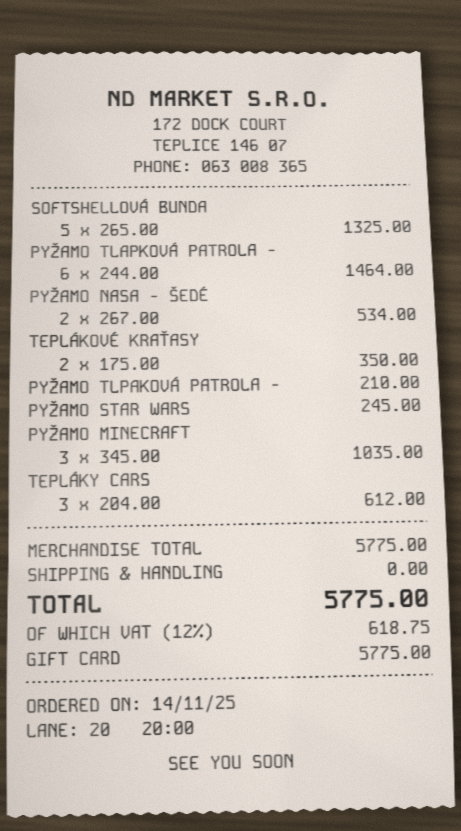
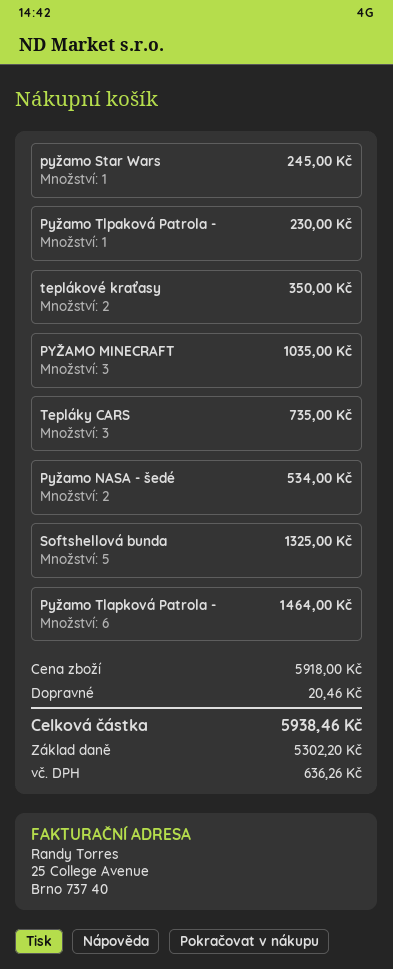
PYŽAMO TLPAKOVÁ PATROLA -: 1 for 210.00 -> 1 for 230.00
TEPLÁKY CARS: 3 for 612.00 -> 3 for 735.00
subtotal: 5775.00 -> 5918.00
shipping: 0.00 -> 20.46
tax: 618.75 -> 636.26
total: 5775.00 -> 5938.46

